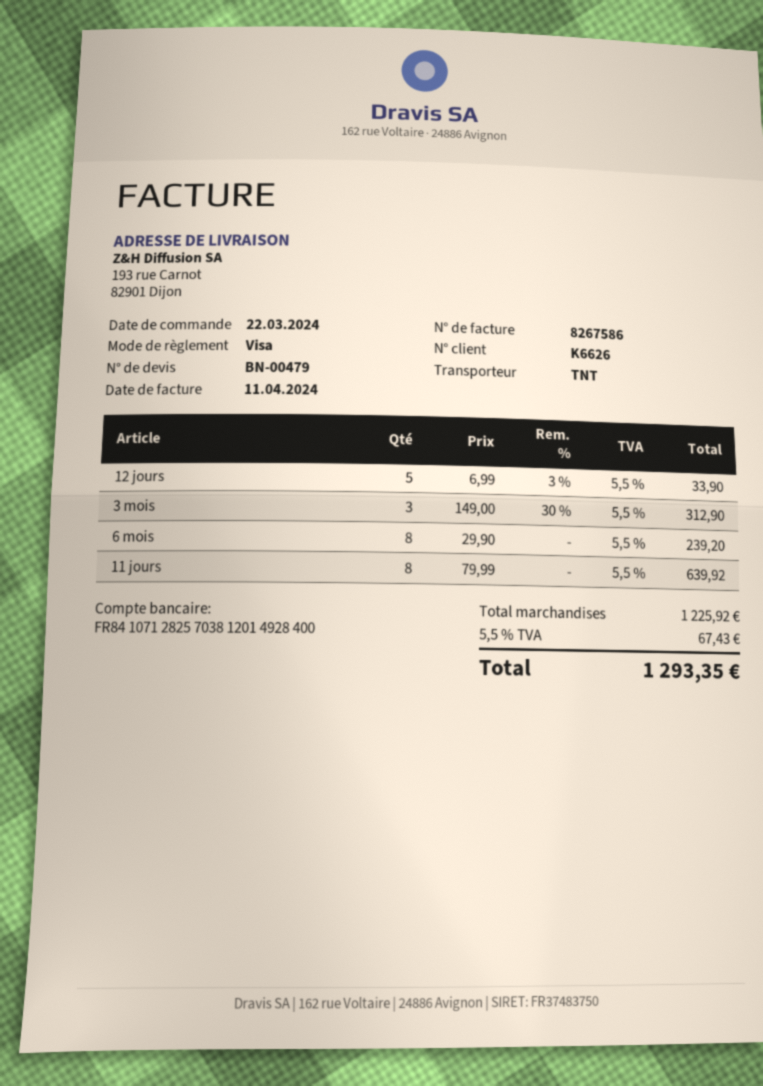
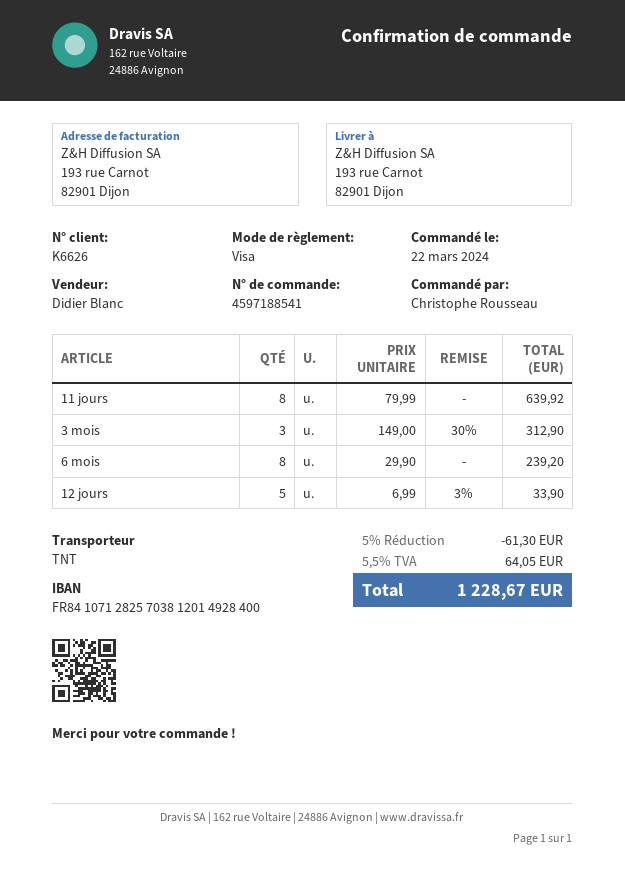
discount: none -> 5% = 61.30
tax: 5.5% = 67.43 -> 5.5% = 64.05
total: 1293.35 -> 1228.67

